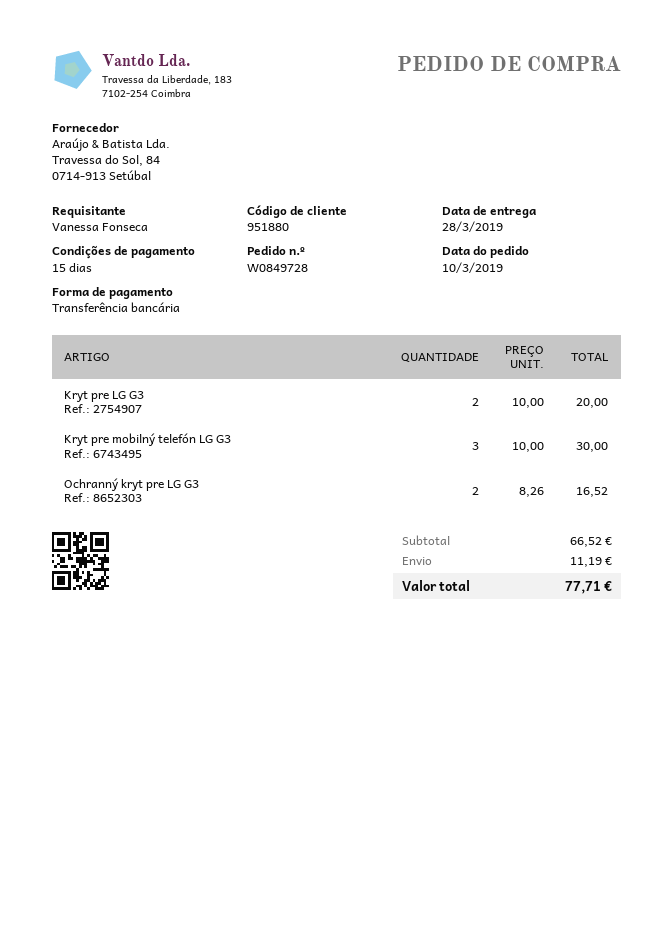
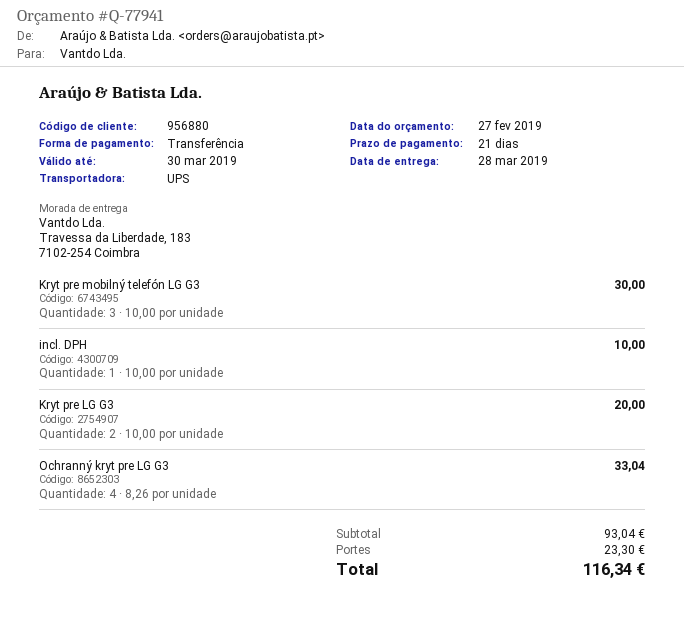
payment terms: 15 days -> 21 days
customer number: 951880 -> 956880
Ochranný kryt pre LG G3: 2 x 8.26 = 16.52 -> 4 x 8.26 = 33.04
incl. DPH: none -> 1 x 10.00 = 10.00
subtotal: 66.52 -> 93.04
shipping: 11.19 -> 23.30
total: 77.71 -> 116.34

